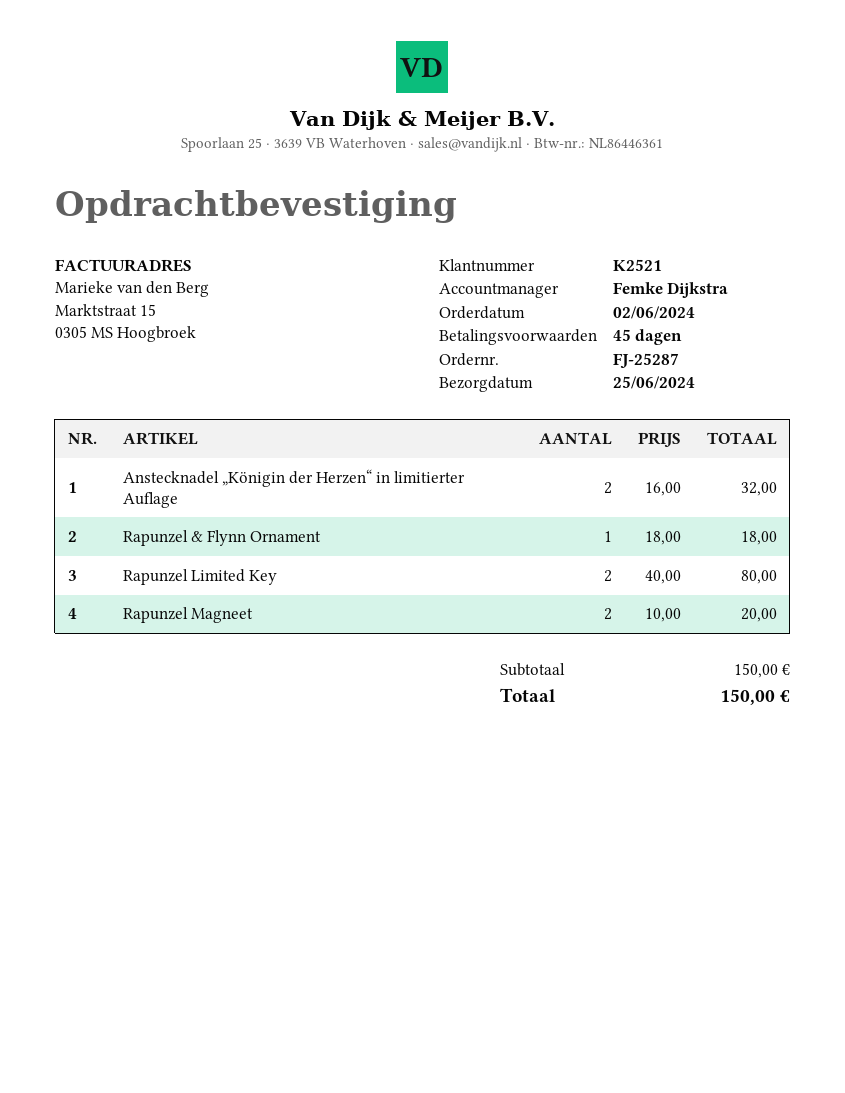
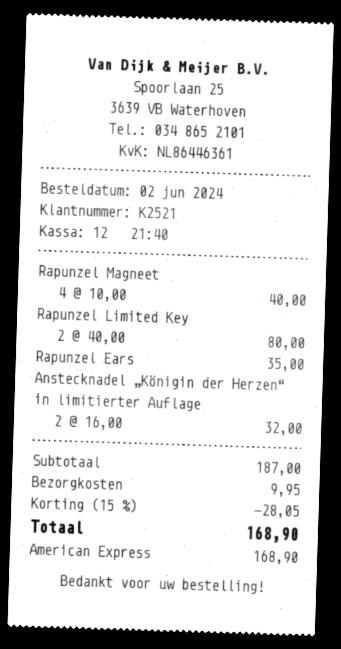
Rapunzel & Flynn Ornament: 1 x 18.00 = 18.00 -> none
Rapunzel Magneet: 2 x 10.00 = 20.00 -> 4 x 10.00 = 40.00
Rapunzel Ears: none -> 1 x 35.00 = 35.00
subtotal: 150.00 -> 187.00
discount: none -> 15% = 28.05
shipping: none -> 9.95
total: 150.00 -> 168.90

